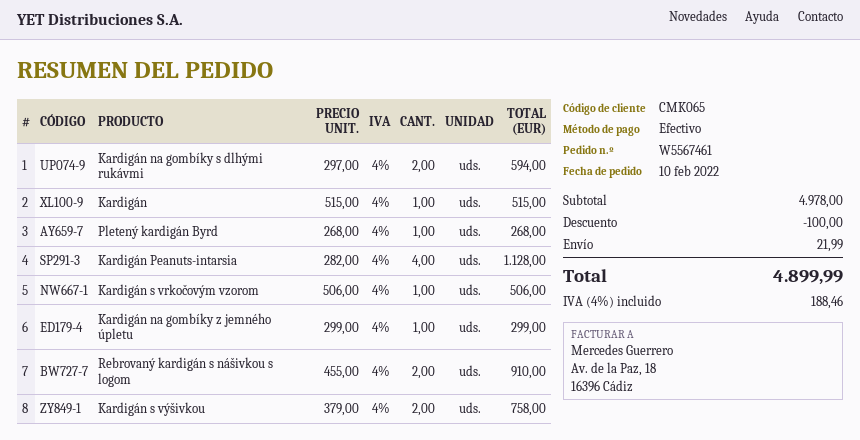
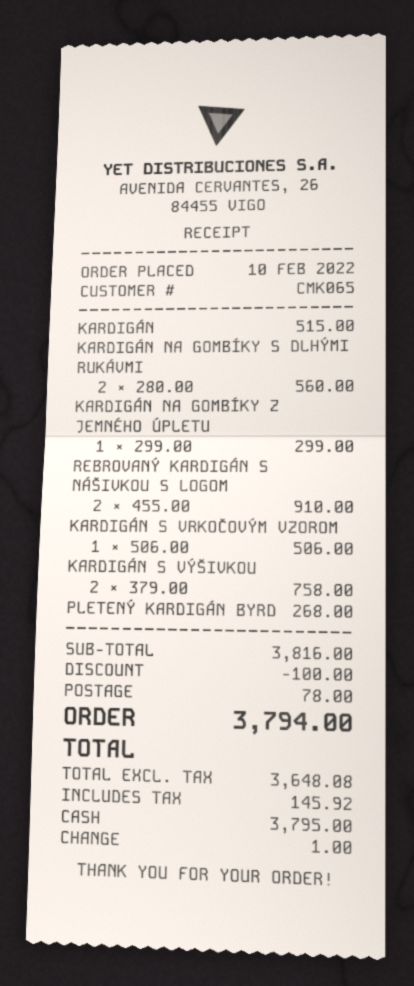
Kardigán na gombíky s dlhými rukávmi: 2 x 297.00 = 594.00 -> 2 x 280.00 = 560.00
Kardigán Peanuts-intarsia: 4 x 282.00 = 1128.00 -> none
subtotal: 4978.00 -> 3816.00
shipping: 21.99 -> 78.00
tax: 188.46 -> 145.92
total: 4899.99 -> 3794.00

